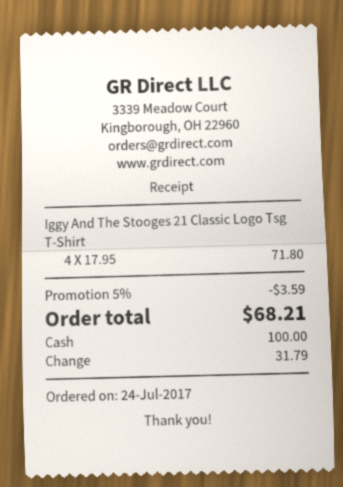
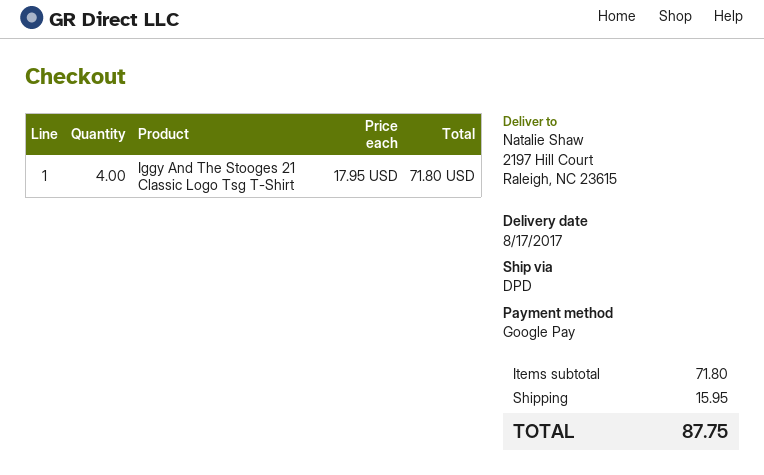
payment method: cash -> Google Pay
discount: 5% = 3.59 -> none
shipping: none -> 15.95
total: 68.21 -> 87.75

